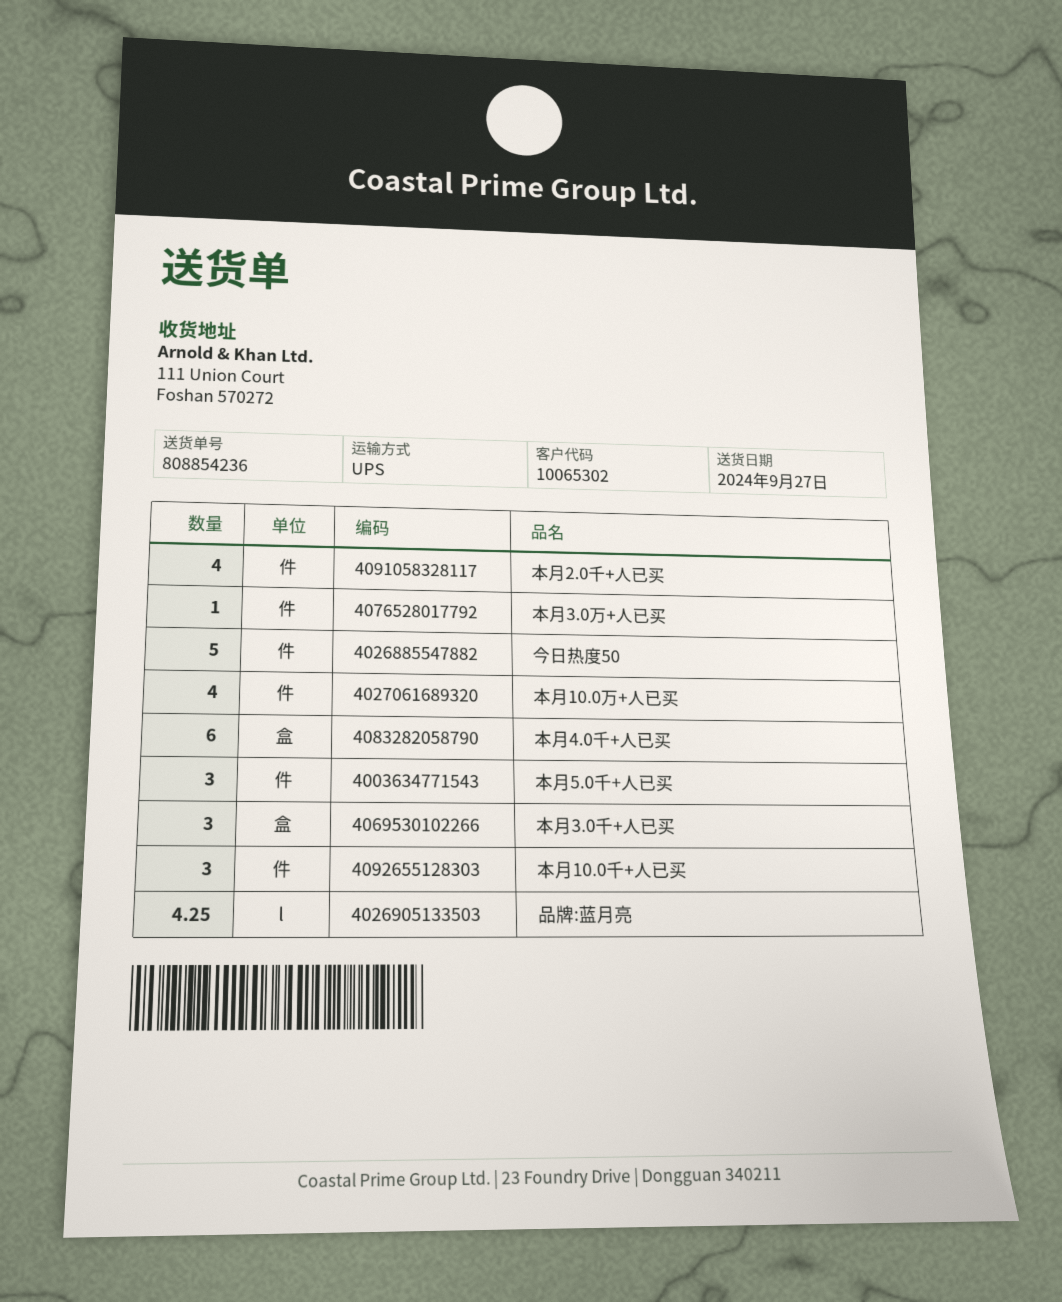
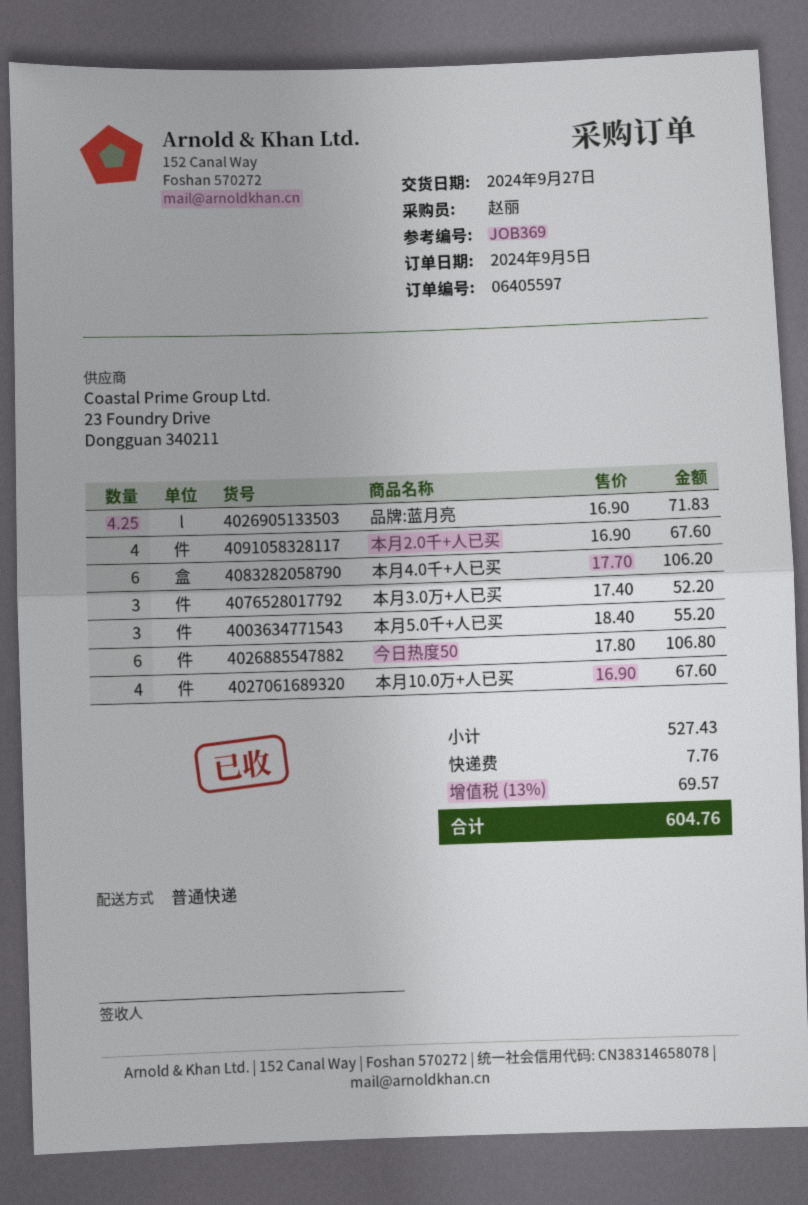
shipping method: UPS -> standard
本月3.0万+人已买: 1 -> 3
今日热度50: 5 -> 6
本月3.0千+人已买: 3 -> none
本月10.0千+人已买: 3 -> none

